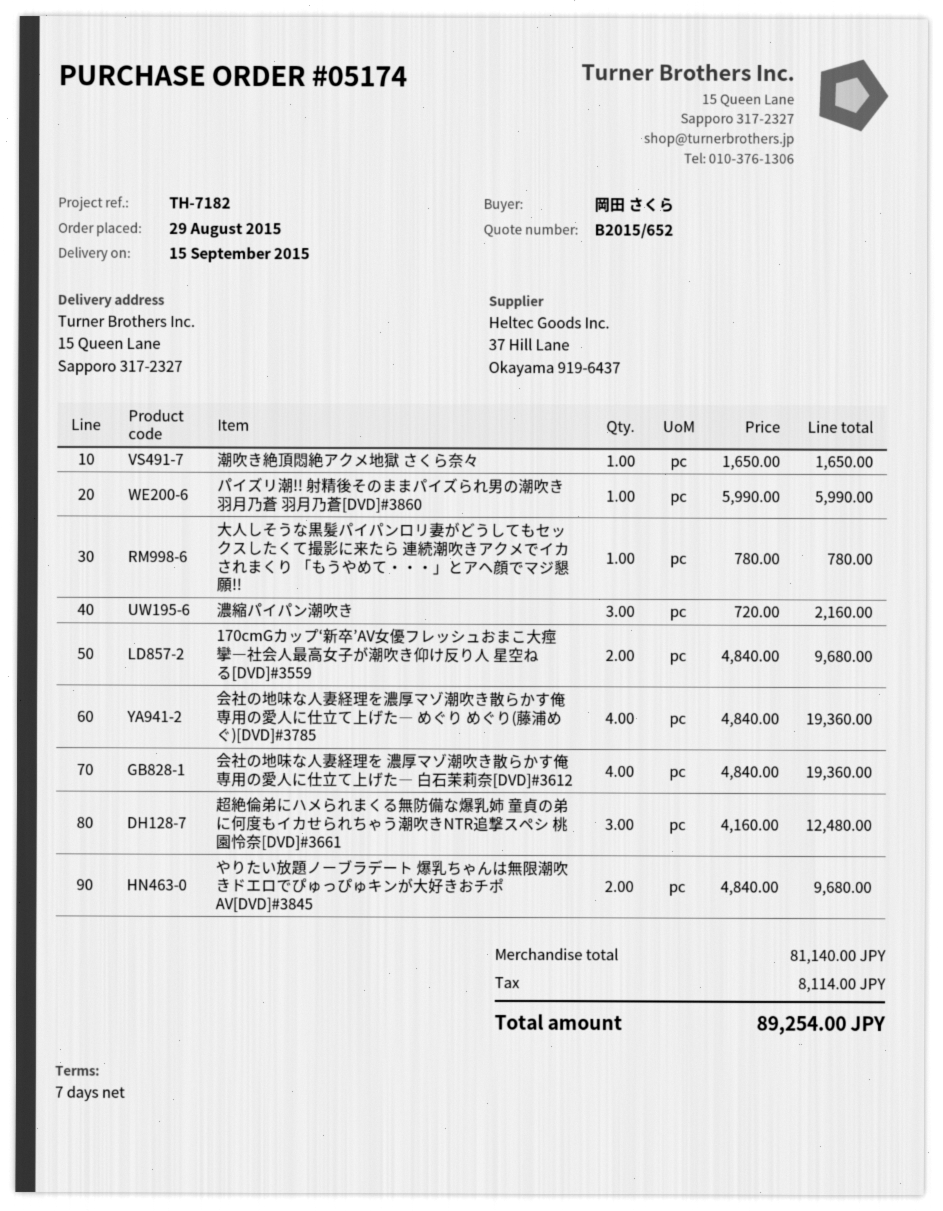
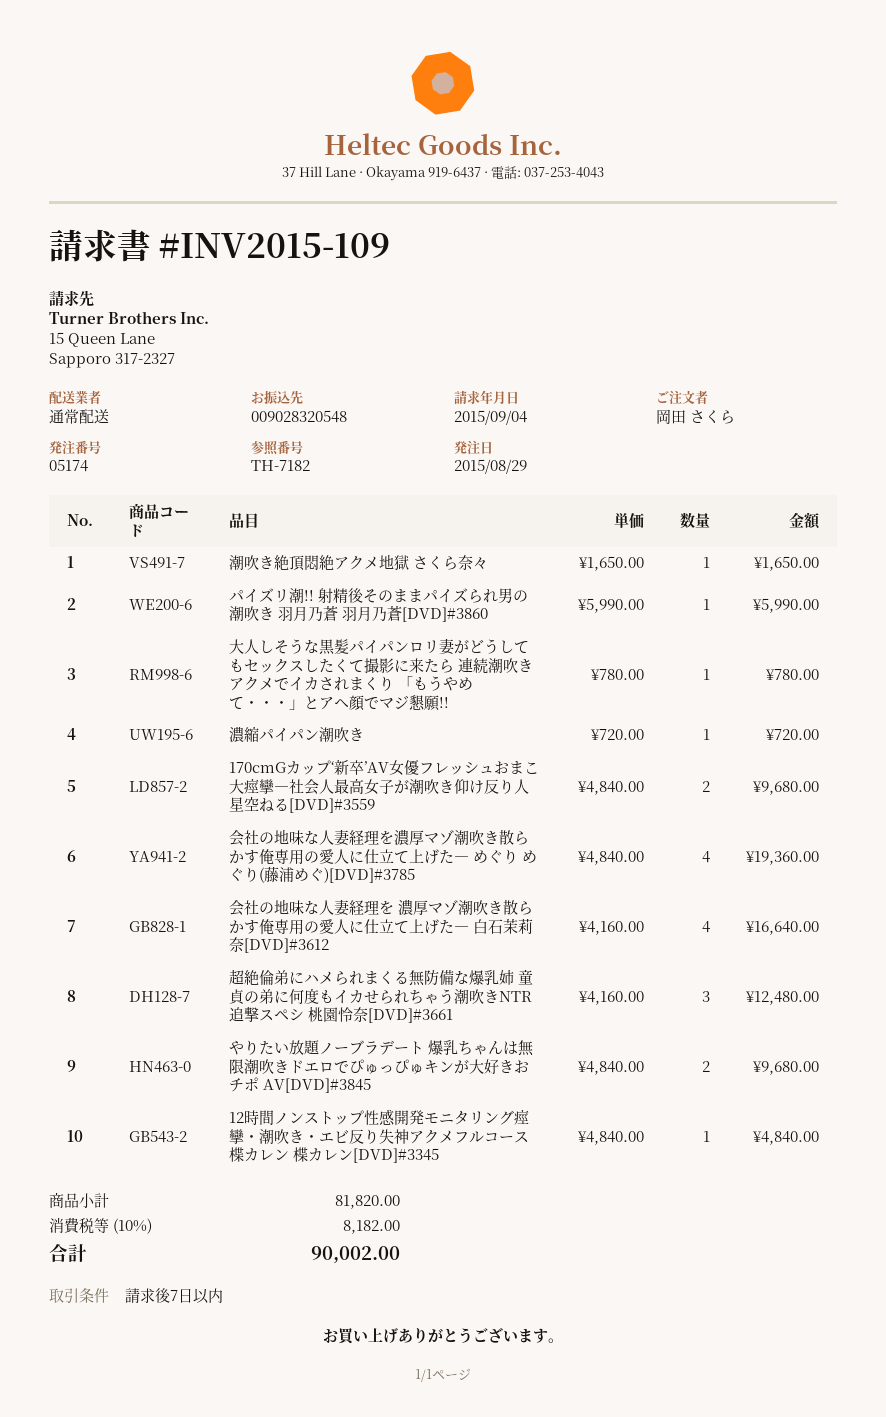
濃縮パイパン潮吹き: 3 x 720.00 = 2160.00 -> 1 x 720.00 = 720.00
会社の地味な人妻経理を 濃厚マゾ潮吹き散らかす俺専用の愛人に仕立て上げた― 白石茉莉奈[DVD]#3612: 4 x 4840.00 = 19360.00 -> 4 x 4160.00 = 16640.00
12時間ノンストップ性感開発モニタリング痙攣・潮吹き・エビ反り失神アクメフルコース 楪カレン 楪カレン[DVD]#3345: none -> 1 x 4840.00 = 4840.00
subtotal: 81140.00 -> 81820.00
tax: 8114.00 -> 8182.00
total: 89254.00 -> 90002.00

